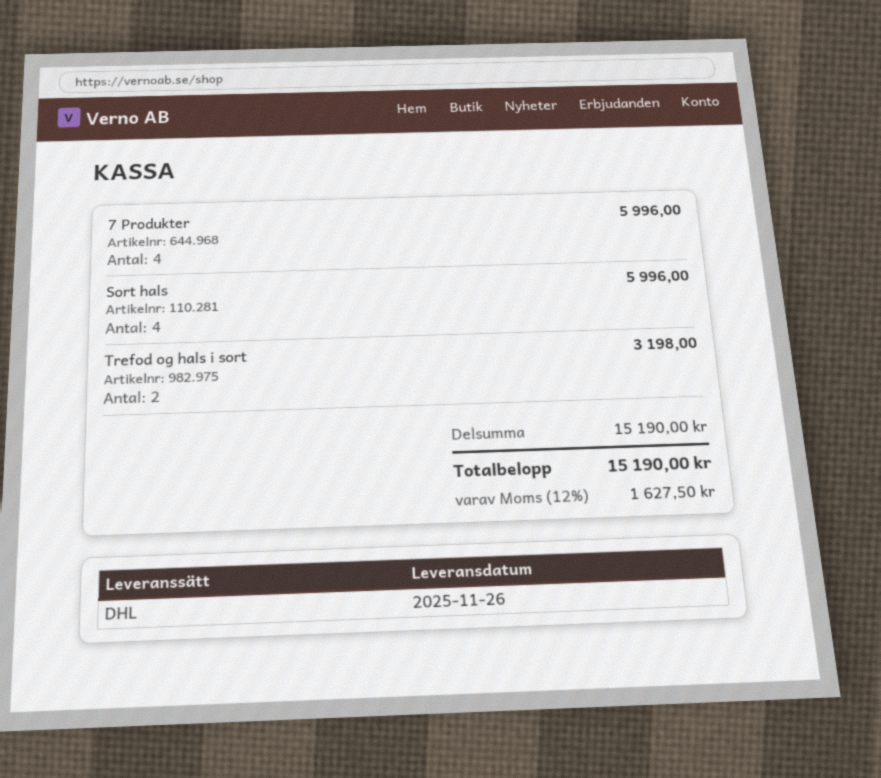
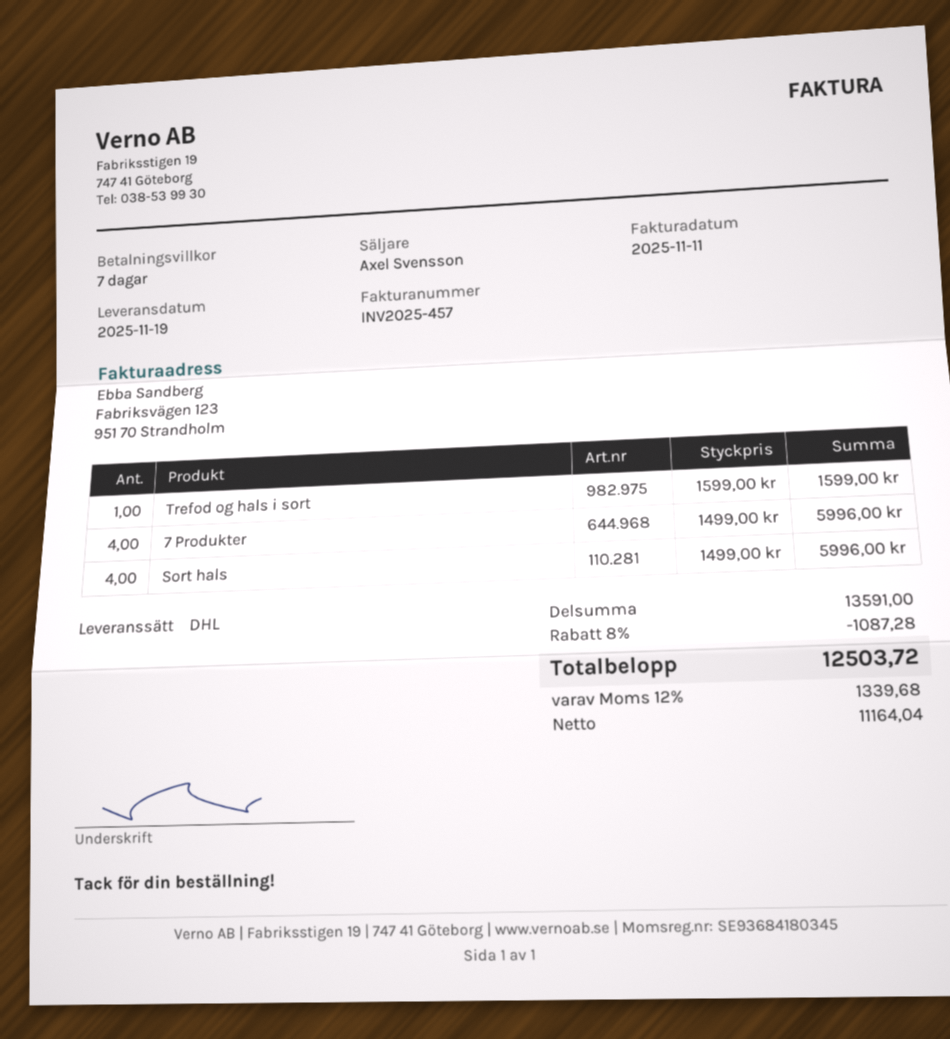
delivery date: 2025-11-26 -> 2025-11-19
Trefod og hals i sort: 2 for 3198.00 -> 1 for 1599.00
subtotal: 15190.00 -> 13591.00
discount: none -> 8% = 1087.28
tax: 12% = 1627.50 -> 12% = 1339.68
total: 15190.00 -> 12503.72

